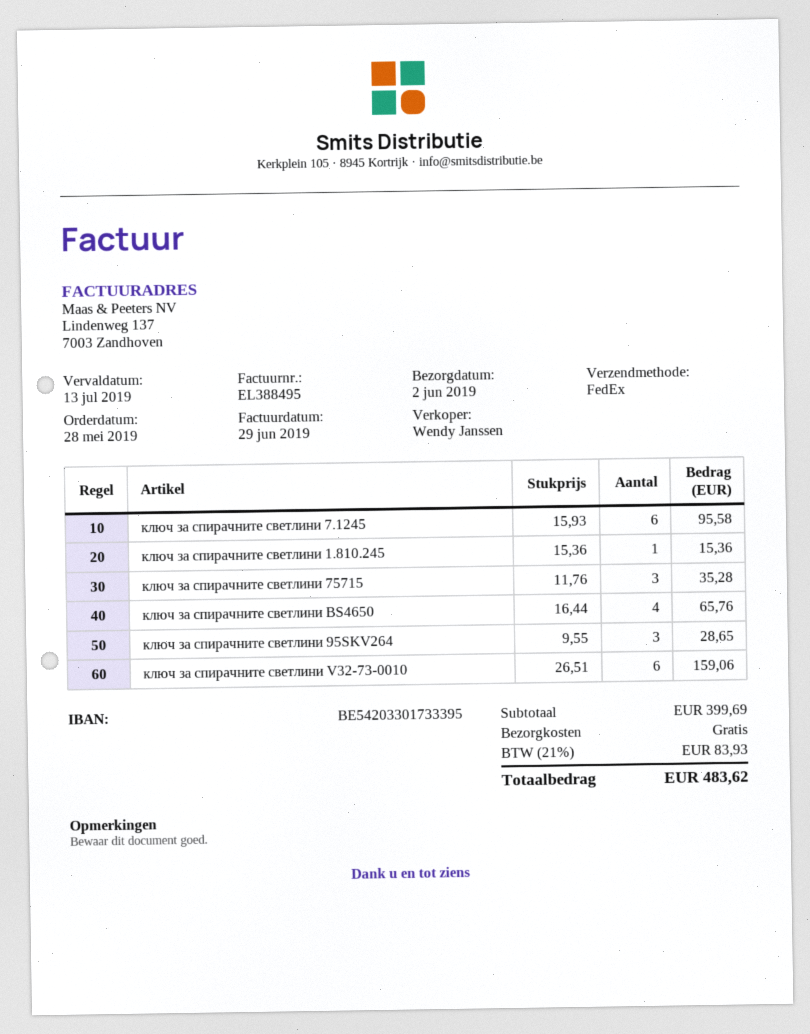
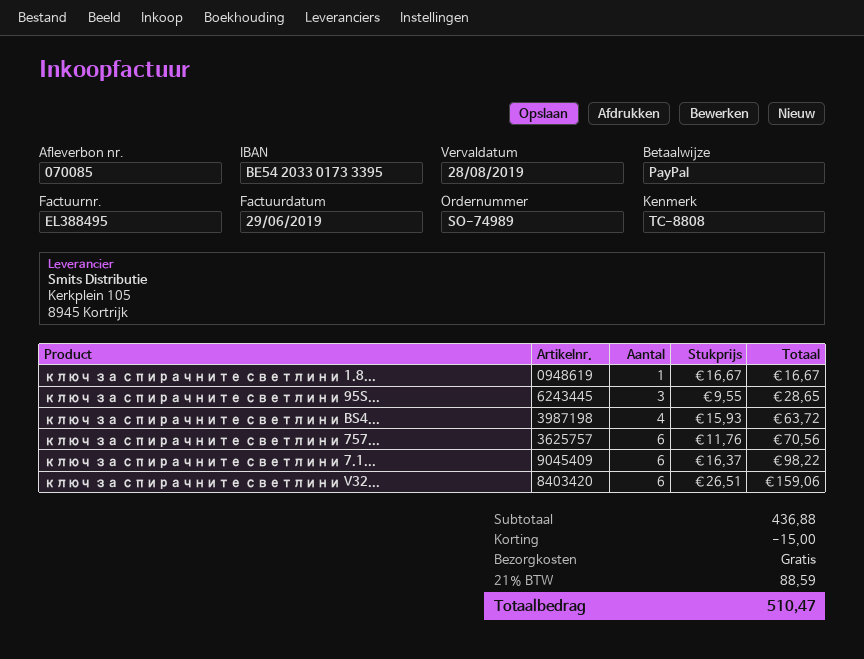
due date: 2019-07-13 -> 2019-08-28
ключ за спирачните светлини 7.1245: 6 x 15.93 = 95.58 -> 6 x 16.37 = 98.22
ключ за спирачните светлини 1.810.245: 1 x 15.36 = 15.36 -> 1 x 16.67 = 16.67
ключ за спирачните светлини 75715: 3 x 11.76 = 35.28 -> 6 x 11.76 = 70.56
ключ за спирачните светлини BS4650: 4 x 16.44 = 65.76 -> 4 x 15.93 = 63.72
subtotal: 399.69 -> 436.88
discount: none -> 15.00
tax: 21% = 83.93 -> 21% = 88.59
total: 483.62 -> 510.47

